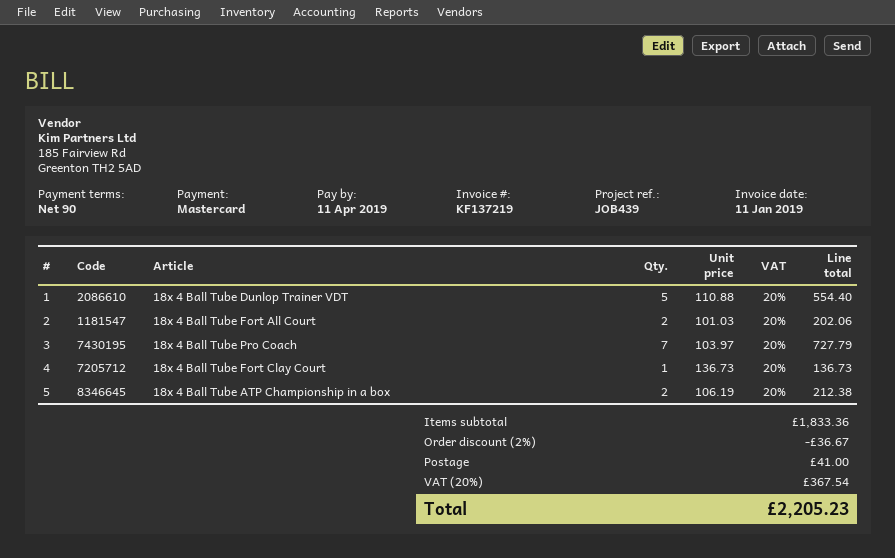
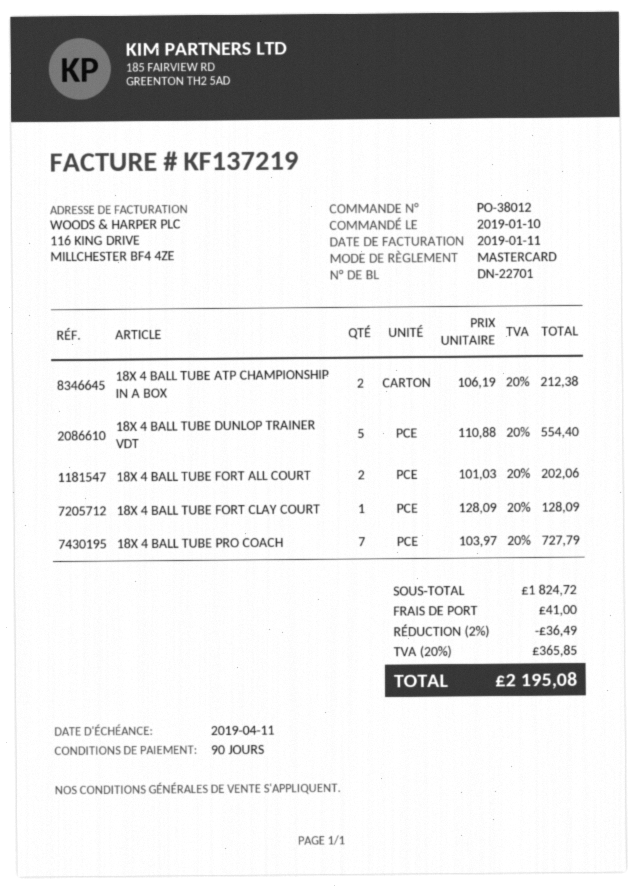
18x 4 Ball Tube Fort Clay Court: 1 x 136.73 = 136.73 -> 1 x 128.09 = 128.09
subtotal: 1833.36 -> 1824.72
discount: 2% = 36.67 -> 2% = 36.49
tax: 20% = 367.54 -> 20% = 365.85
total: 2205.23 -> 2195.08

